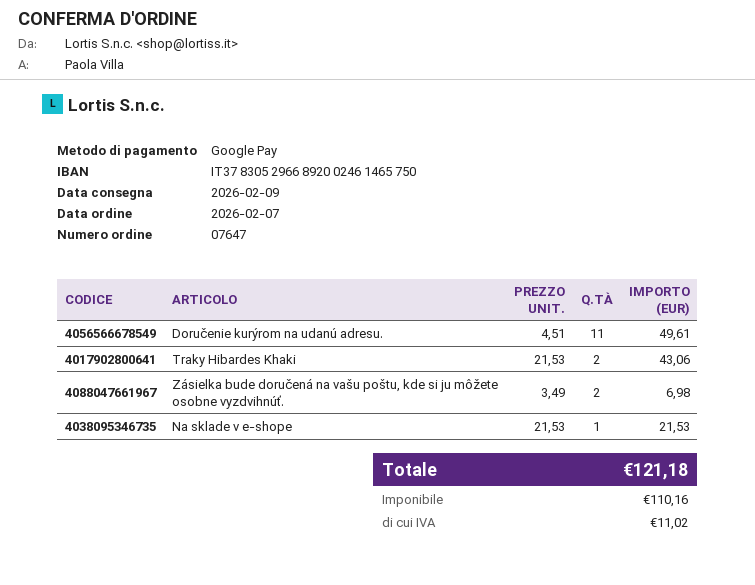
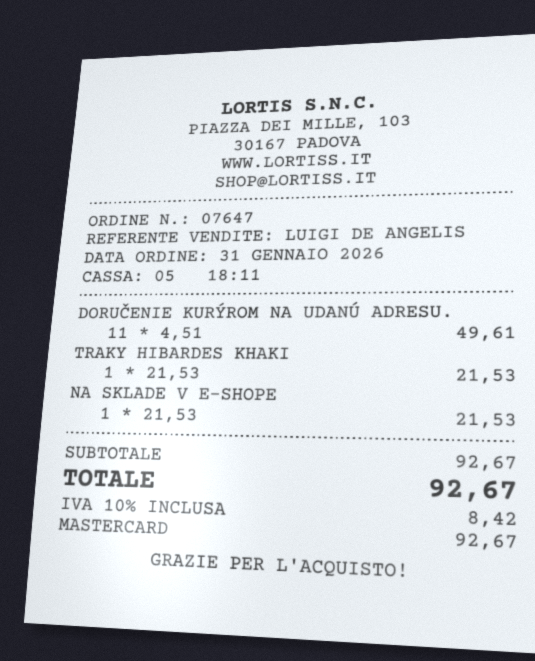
order date: 2026-02-07 -> 2026-01-31
payment method: Google Pay -> Mastercard
Traky Hibardes Khaki: 2 x 21.53 = 43.06 -> 1 x 21.53 = 21.53
Zásielka bude doručená na vašu poštu, kde si ju môžete osobne vyzdvihnúť.: 2 x 3.49 = 6.98 -> none
tax: 11.02 -> 8.42
total: 121.18 -> 92.67

